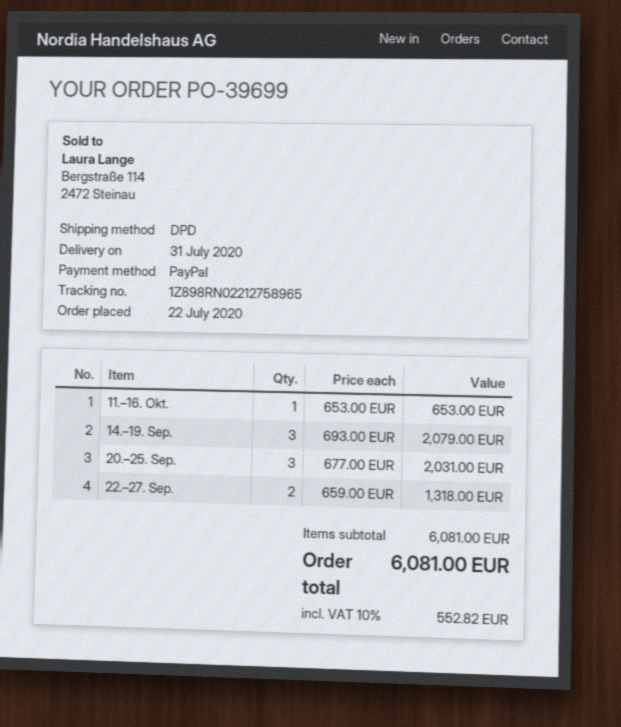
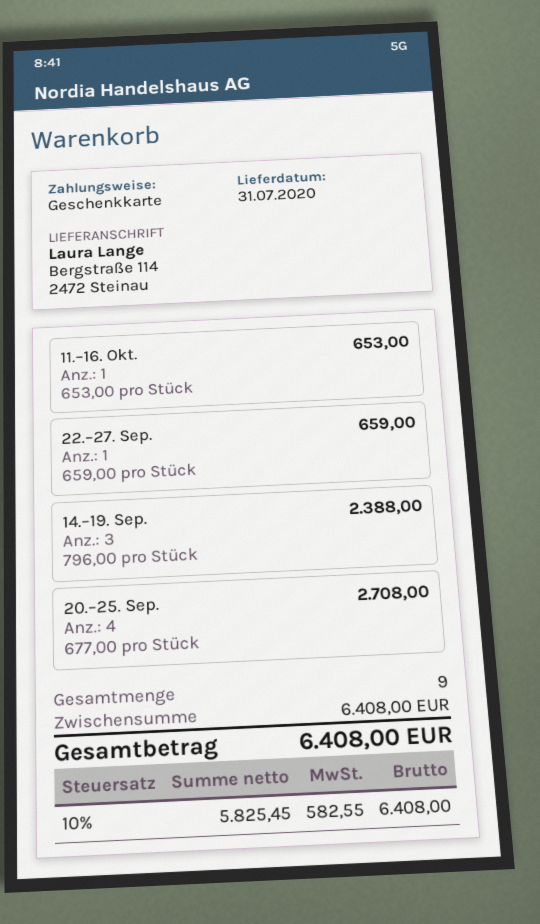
payment method: PayPal -> gift card
14.–19. Sep.: 3 x 693.00 = 2079.00 -> 3 x 796.00 = 2388.00
20.–25. Sep.: 3 x 677.00 = 2031.00 -> 4 x 677.00 = 2708.00
22.–27. Sep.: 2 x 659.00 = 1318.00 -> 1 x 659.00 = 659.00
subtotal: 6081.00 -> 6408.00
tax: 10% = 552.82 -> 10% = 582.55
total: 6081.00 -> 6408.00

